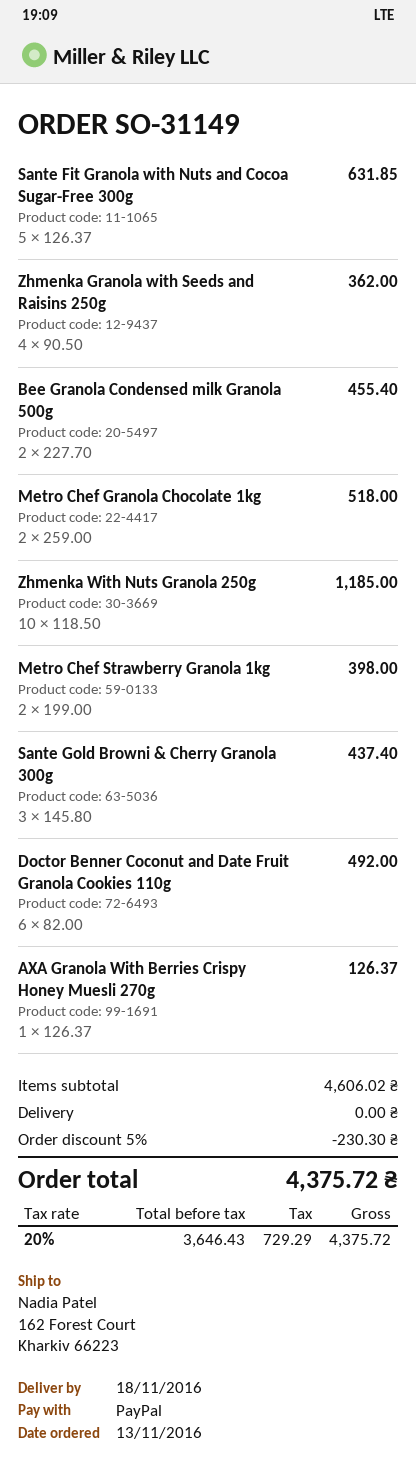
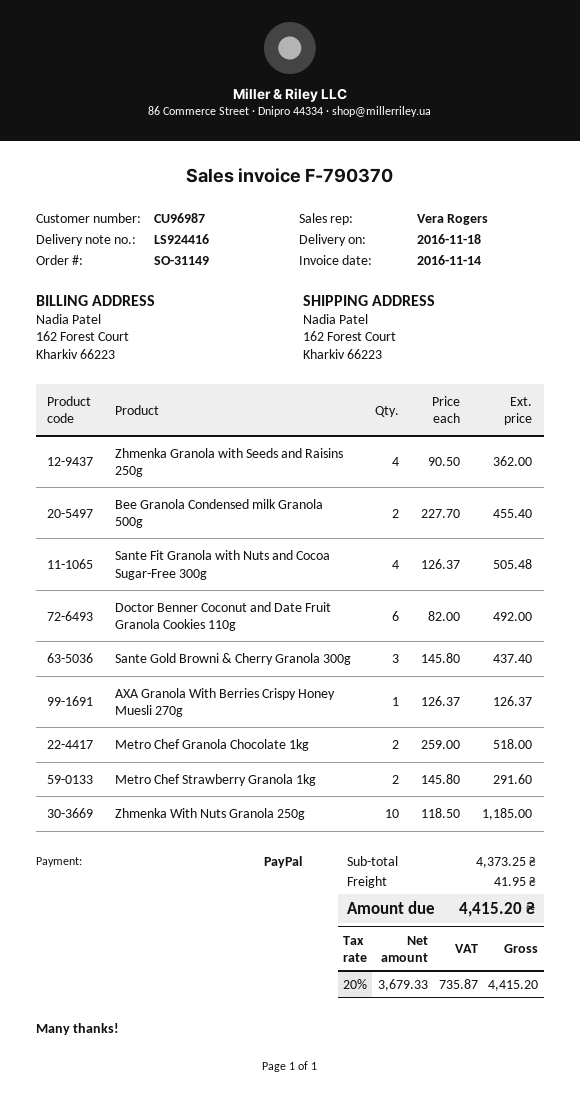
Sante Fit Granola with Nuts and Cocoa Sugar-Free 300g: 5 x 126.37 = 631.85 -> 4 x 126.37 = 505.48
Metro Chef Strawberry Granola 1kg: 2 x 199.00 = 398.00 -> 2 x 145.80 = 291.60
subtotal: 4606.02 -> 4373.25
discount: 5% = 230.30 -> none
shipping: 0.00 -> 41.95
net: 3646.43 -> 3679.33
tax: 20% = 729.29 -> 20% = 735.87
total: 4375.72 -> 4415.20

